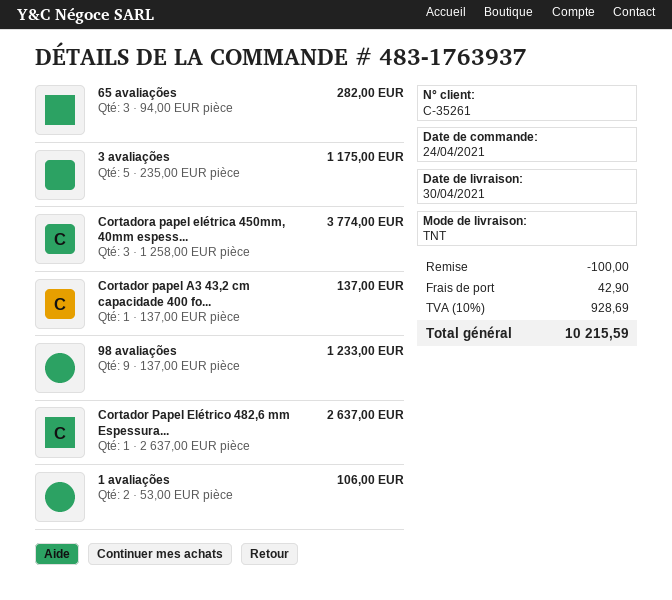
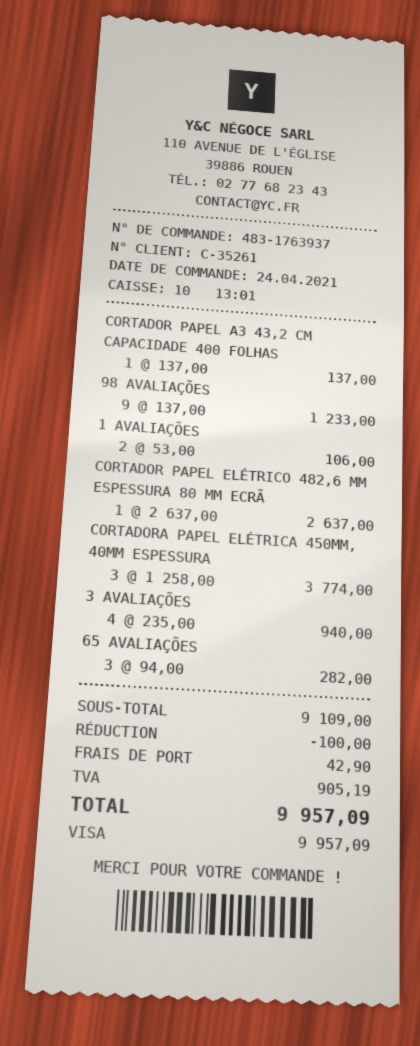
3 avaliações: 5 x 235.00 = 1175.00 -> 4 x 235.00 = 940.00
tax: 928.69 -> 905.19
total: 10215.59 -> 9957.09

